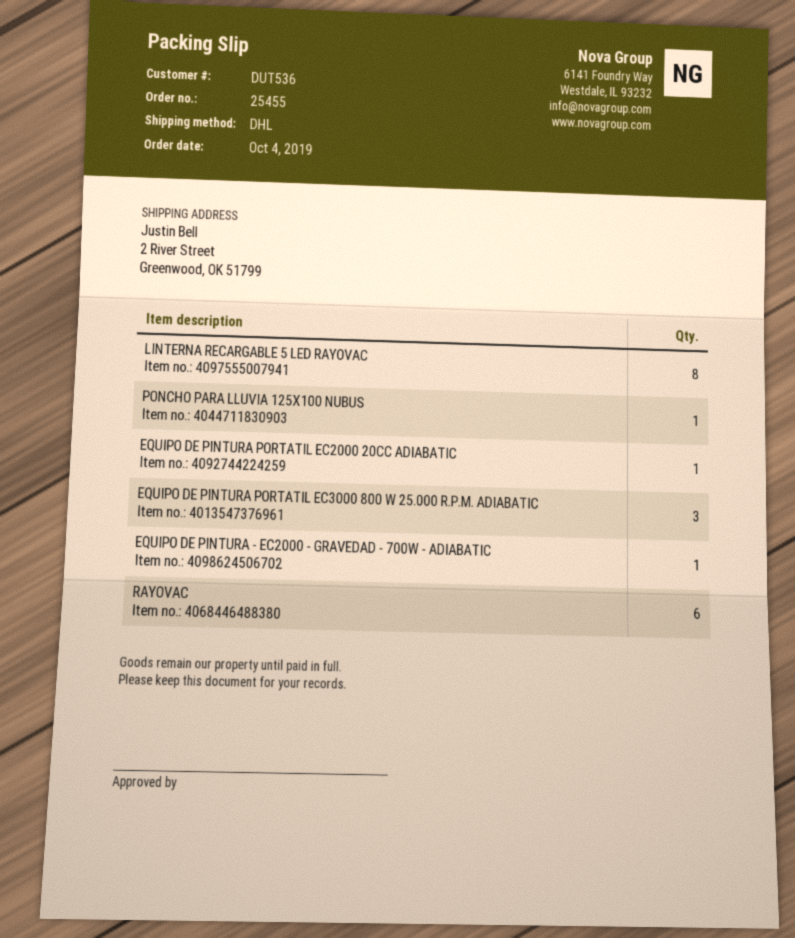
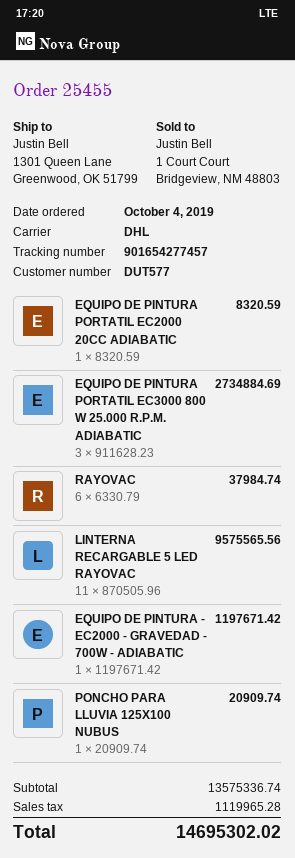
customer number: DUT536 -> DUT577
ship to: 2 River Street, Greenwood, OK 51799 -> 1301 Queen Lane, Greenwood, OK 51799
LINTERNA RECARGABLE 5 LED RAYOVAC: 8 -> 11

